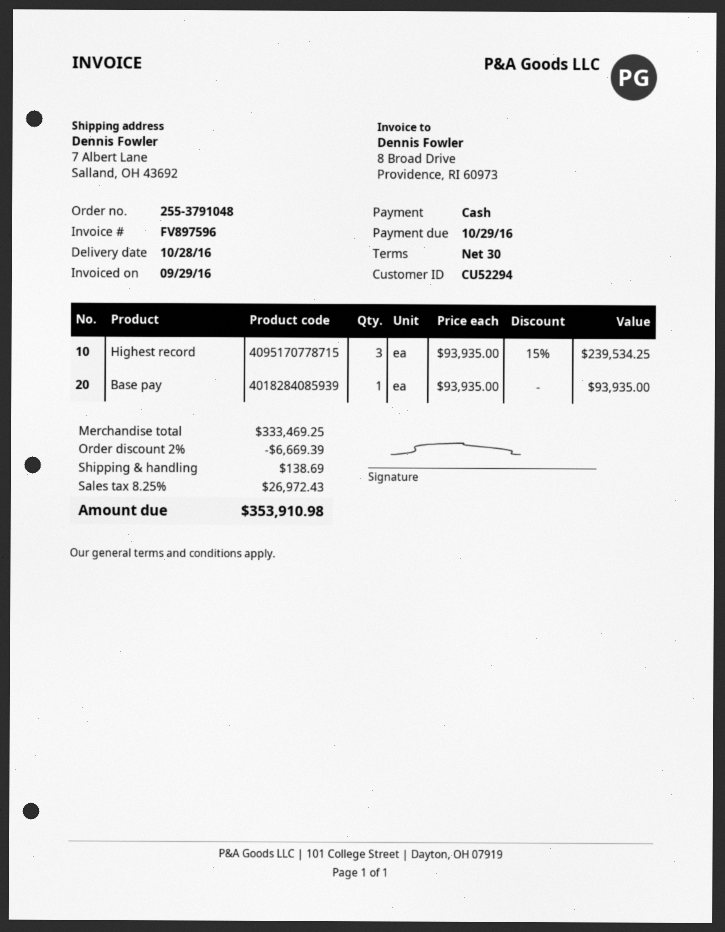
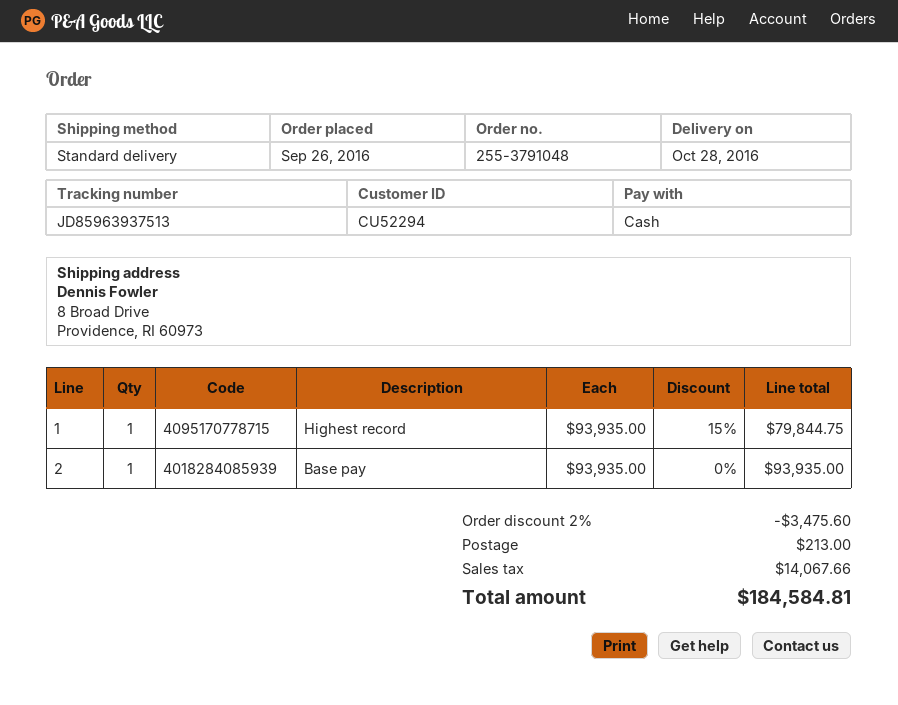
ship to: 7 Albert Lane, Salland, OH 43692 -> 8 Broad Drive, Providence, RI 60973
Highest record: 3 x 93935.00 - 15% = 239534.25 -> 1 x 93935.00 - 15% = 79844.75
discount: 2% = 6669.39 -> 2% = 3475.60
shipping: 138.69 -> 213.00
tax: 26972.43 -> 14067.66
total: 353910.98 -> 184584.81

